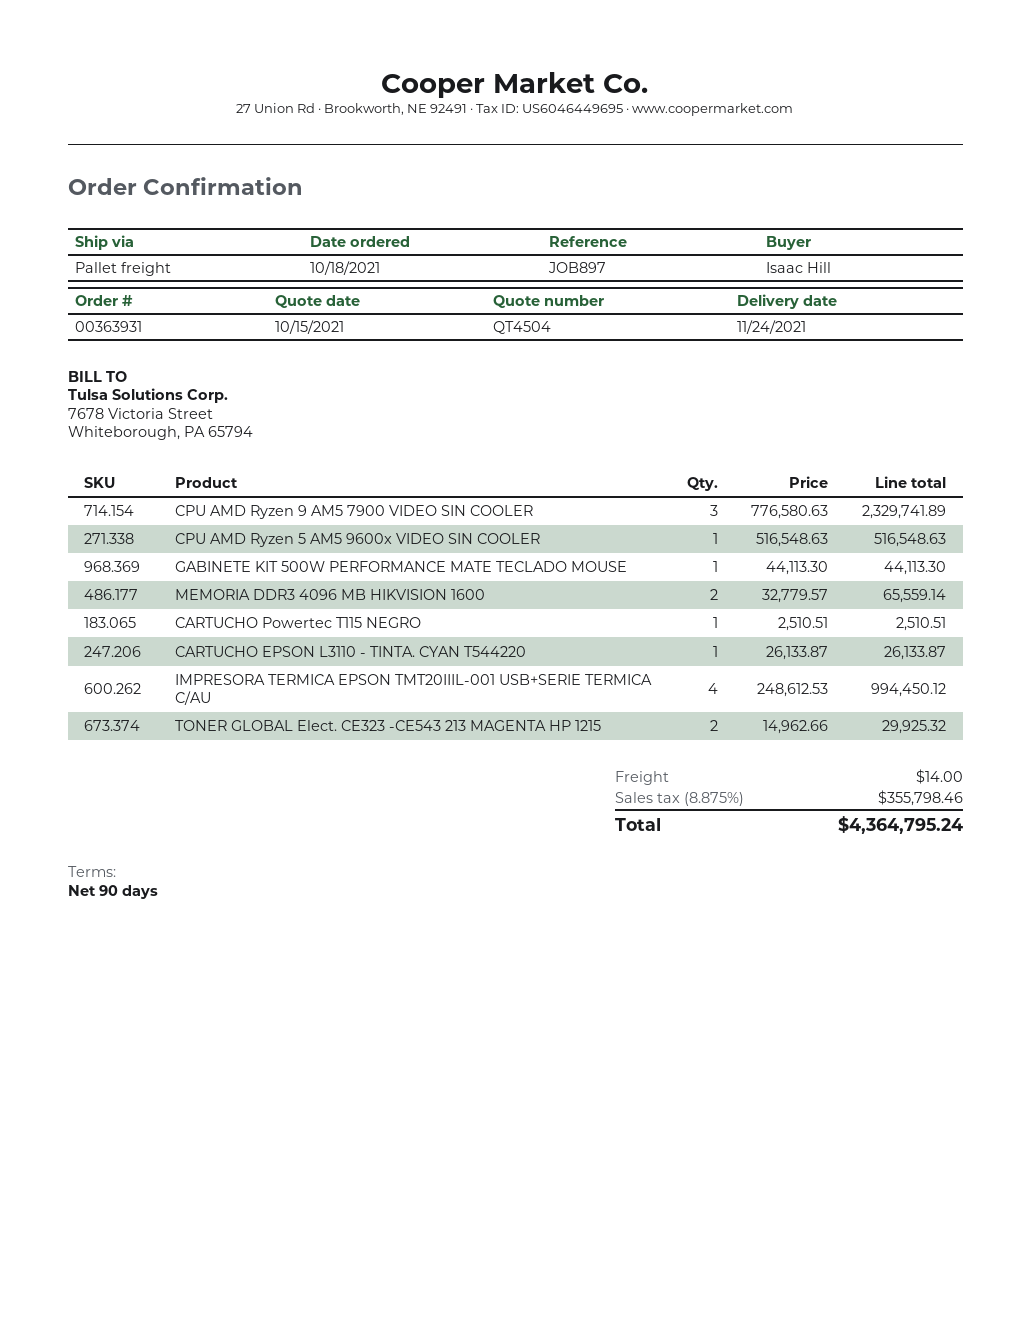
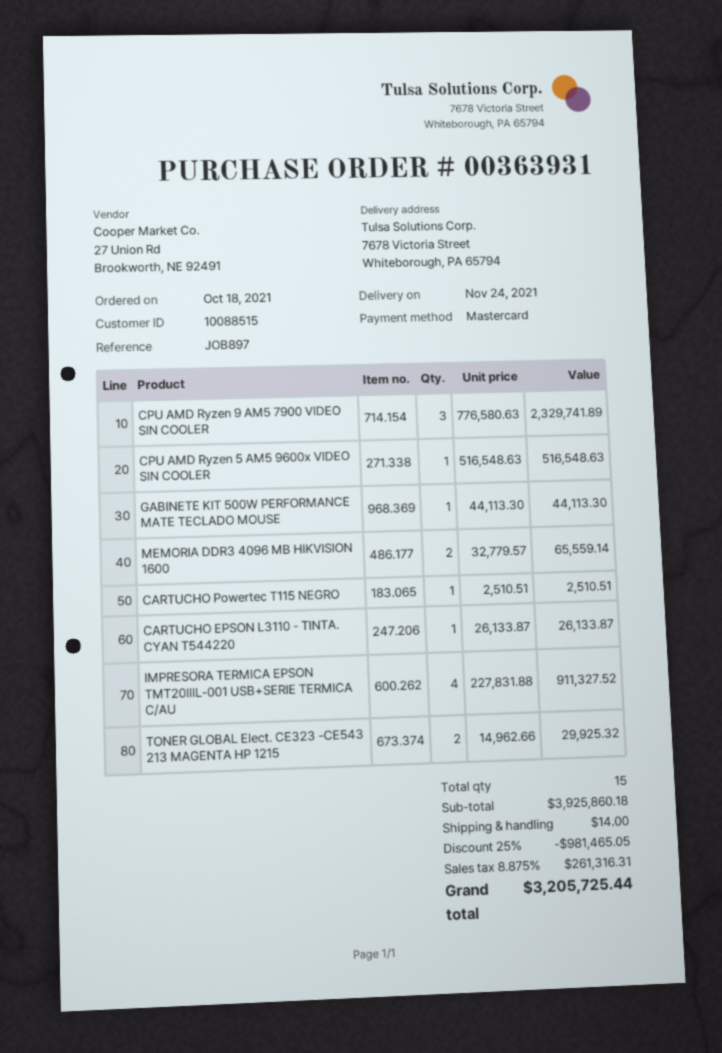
IMPRESORA TERMICA EPSON TMT20IIIL-001 USB+SERIE TERMICA C/AU: 4 x 248612.53 = 994450.12 -> 4 x 227831.88 = 911327.52
discount: none -> 25% = 981465.05
tax: 8.875% = 355798.46 -> 8.875% = 261316.31
total: 4364795.24 -> 3205725.44

